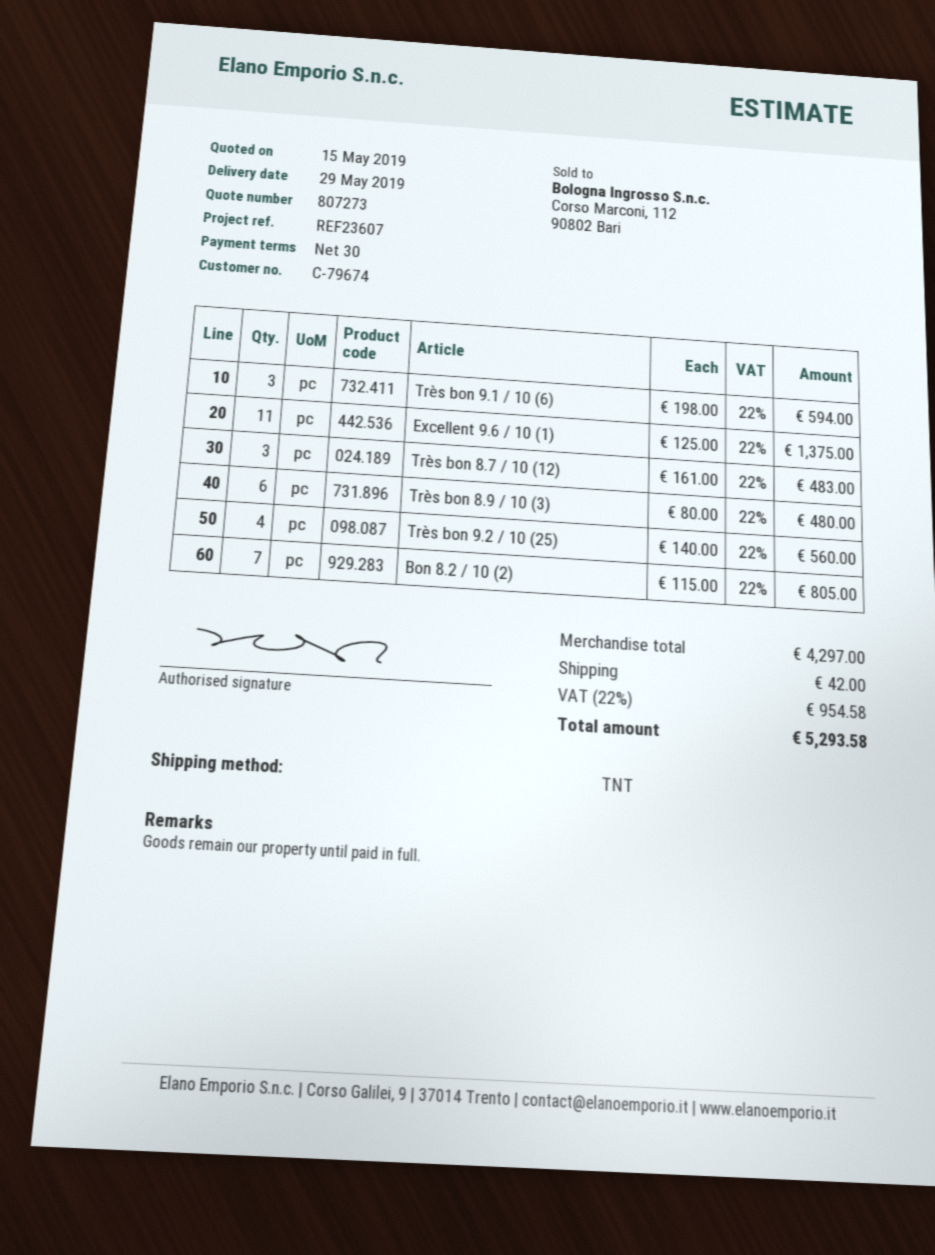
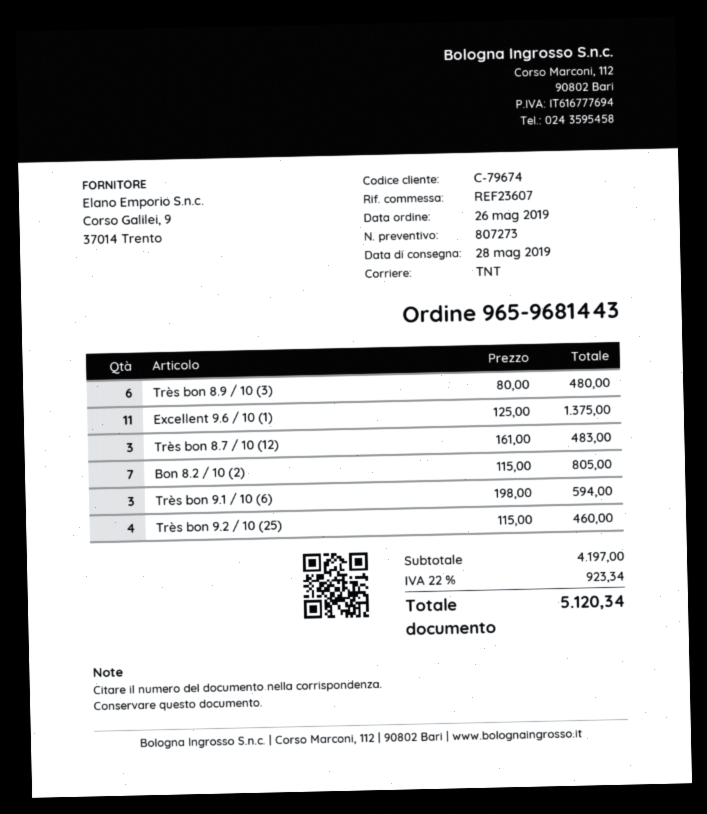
delivery date: 2019-05-29 -> 2019-05-28
Très bon 9.2 / 10 (25): 4 x 140.00 = 560.00 -> 4 x 115.00 = 460.00
subtotal: 4297.00 -> 4197.00
shipping: 42.00 -> none
tax: 22% = 954.58 -> 22% = 923.34
total: 5293.58 -> 5120.34

